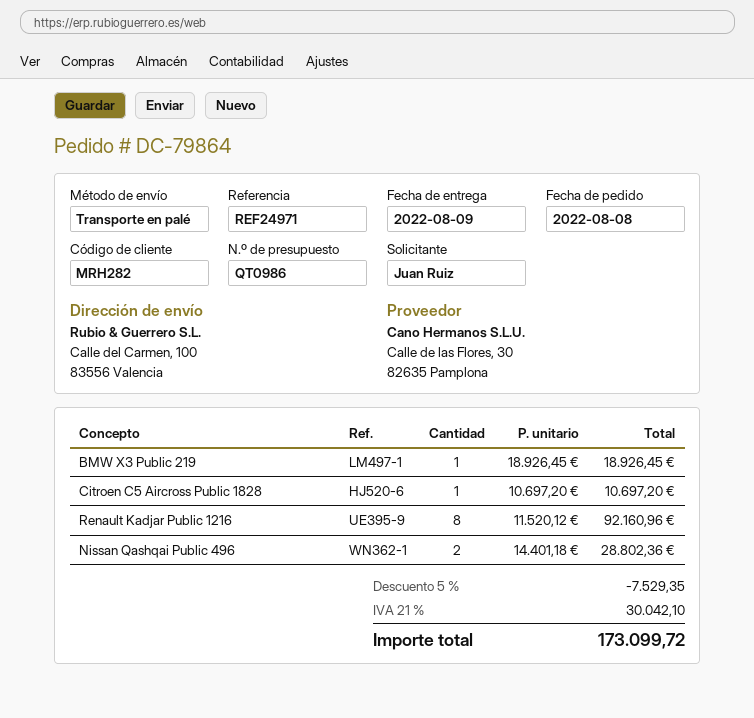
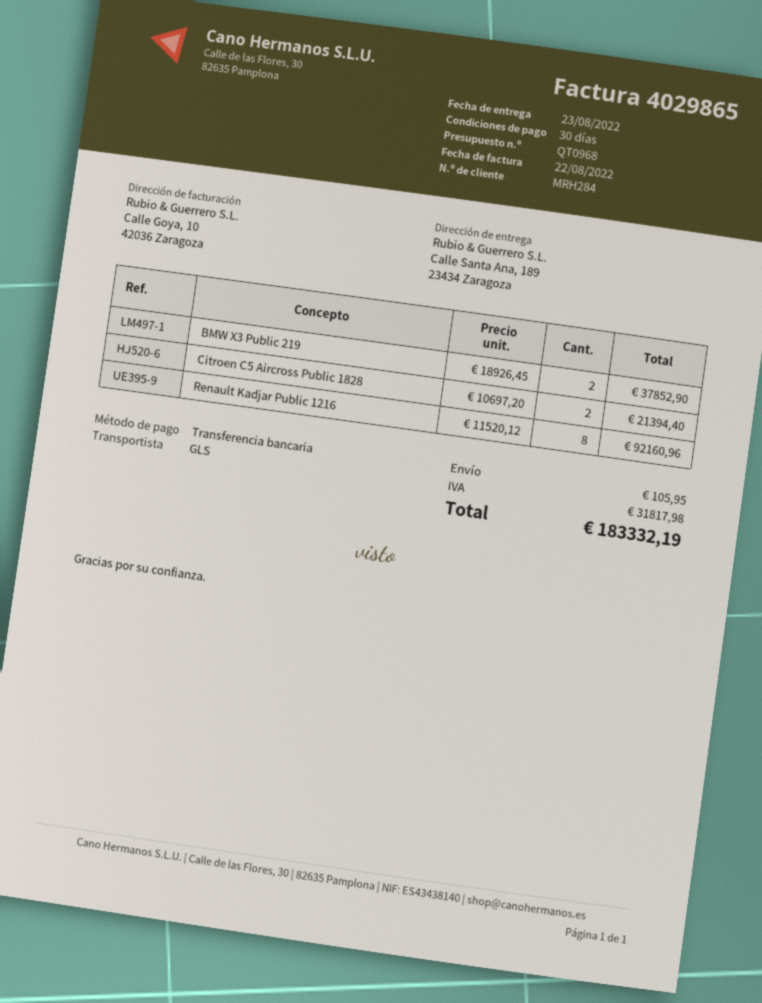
quote number: QT0986 -> QT0968
delivery date: 2022-08-09 -> 2022-08-23
customer number: MRH282 -> MRH284
shipping method: pallet freight -> GLS
ship to: Calle del Carmen, 100, 83556 Valencia -> Calle Santa Ana, 189, 23434 Zaragoza
BMW X3 Public 219: 1 x 18926.45 = 18926.45 -> 2 x 18926.45 = 37852.90
Citroen C5 Aircross Public 1828: 1 x 10697.20 = 10697.20 -> 2 x 10697.20 = 21394.40
Nissan Qashqai Public 496: 2 x 14401.18 = 28802.36 -> none
discount: 5% = 7529.35 -> none
shipping: none -> 105.95
tax: 30042.10 -> 31817.98
total: 173099.72 -> 183332.19

